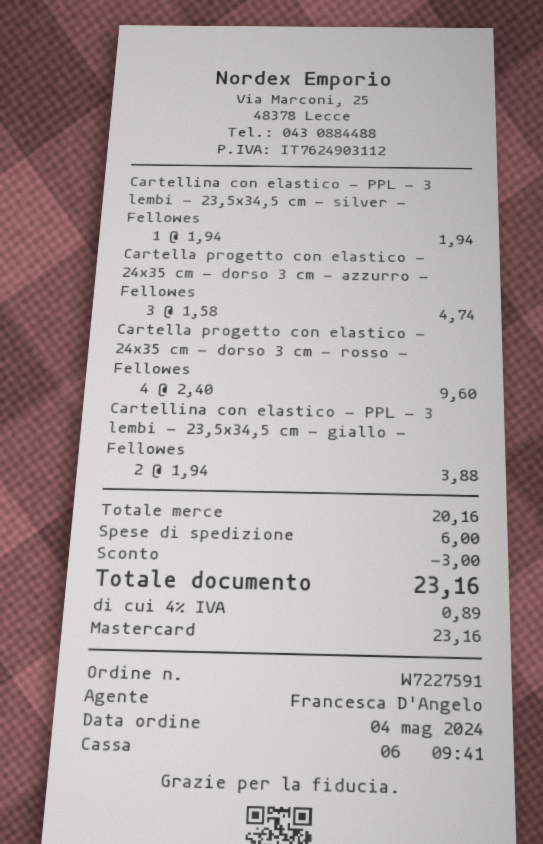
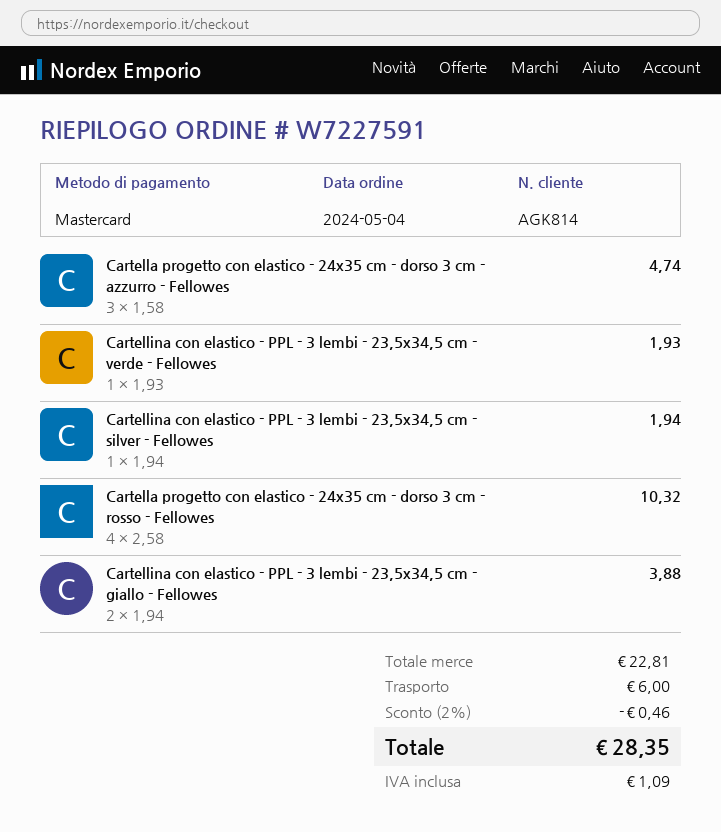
Cartella progetto con elastico - 24x35 cm - dorso 3 cm - rosso - Fellowes: 4 x 2.40 = 9.60 -> 4 x 2.58 = 10.32
Cartellina con elastico - PPL - 3 lembi - 23,5x34,5 cm - verde - Fellowes: none -> 1 x 1.93 = 1.93
subtotal: 20.16 -> 22.81
discount: 3.00 -> 0.46
tax: 0.89 -> 1.09
total: 23.16 -> 28.35

